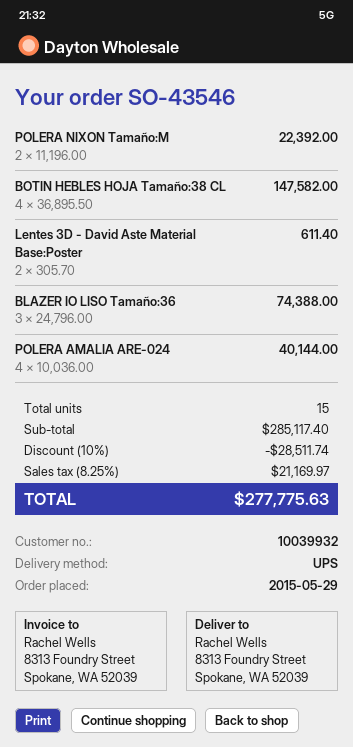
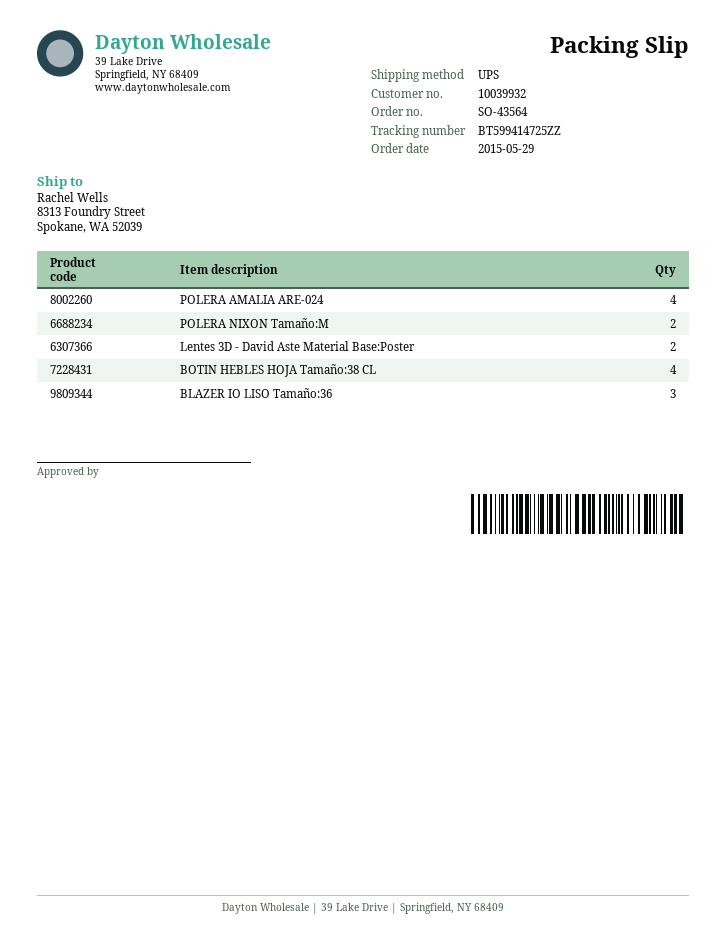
order number: SO-43546 -> SO-43564

